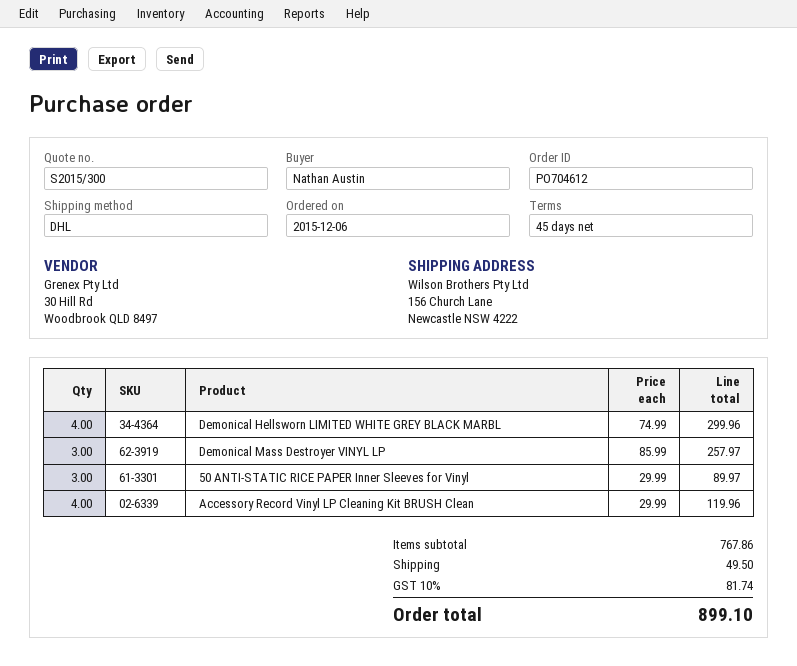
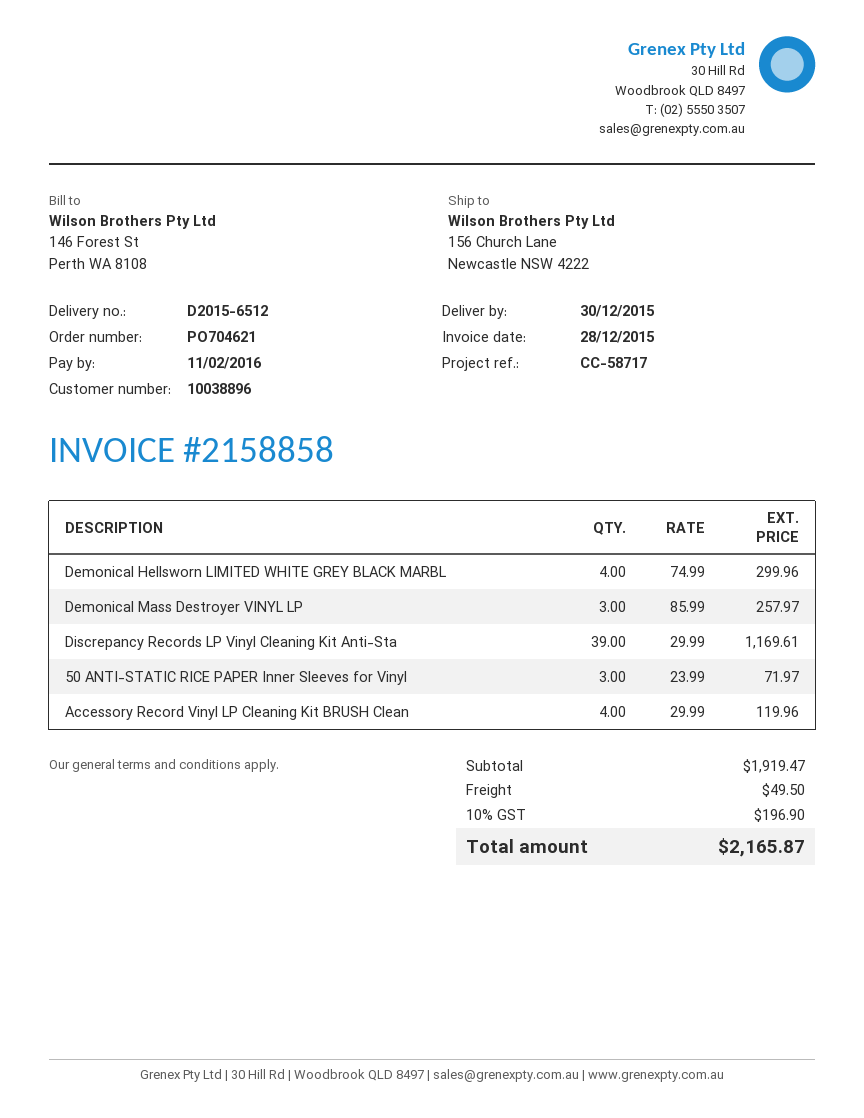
order number: PO704612 -> PO704621
50 ANTI-STATIC RICE PAPER Inner Sleeves for Vinyl: 3 x 29.99 = 89.97 -> 3 x 23.99 = 71.97
Discrepancy Records LP Vinyl Cleaning Kit Anti-Sta: none -> 39 x 29.99 = 1169.61
subtotal: 767.86 -> 1919.47
tax: 10% = 81.74 -> 10% = 196.90
total: 899.10 -> 2165.87

